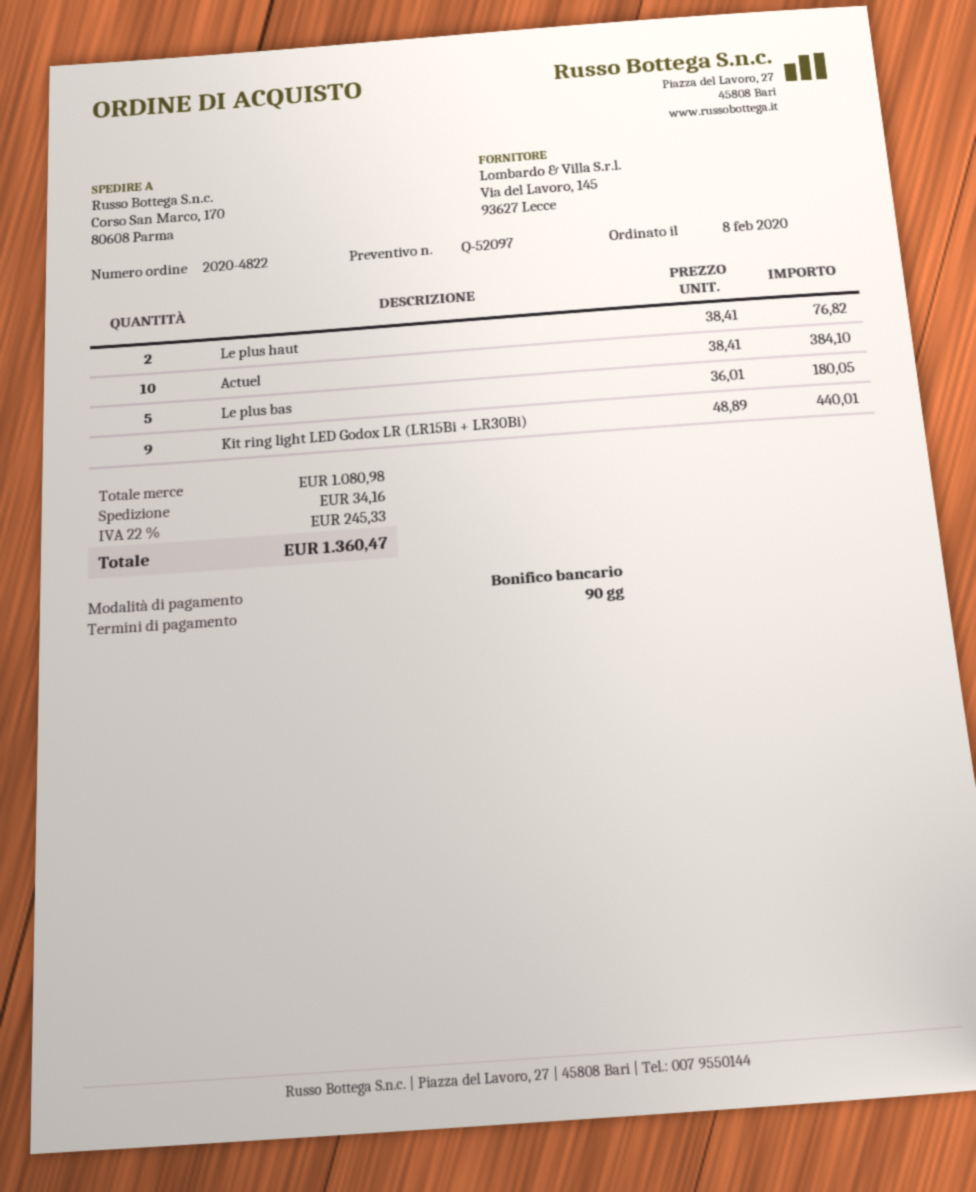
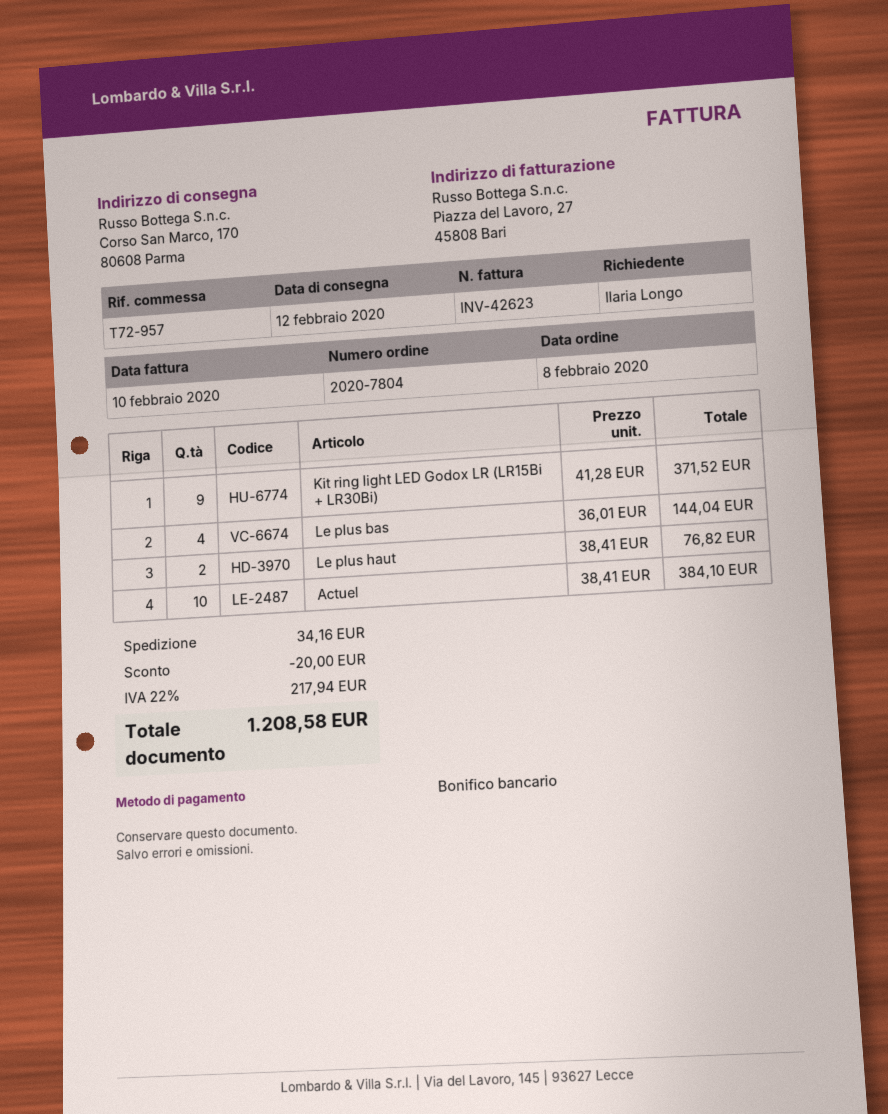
order number: 2020-4822 -> 2020-7804
Le plus bas: 5 x 36.01 = 180.05 -> 4 x 36.01 = 144.04
Kit ring light LED Godox LR (LR15Bi + LR30Bi): 9 x 48.89 = 440.01 -> 9 x 41.28 = 371.52
discount: none -> 20.00
tax: 22% = 245.33 -> 22% = 217.94
total: 1360.47 -> 1208.58

